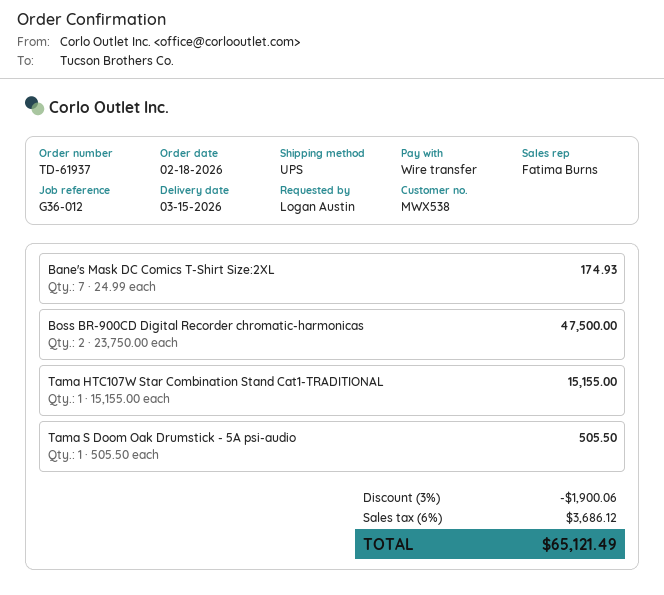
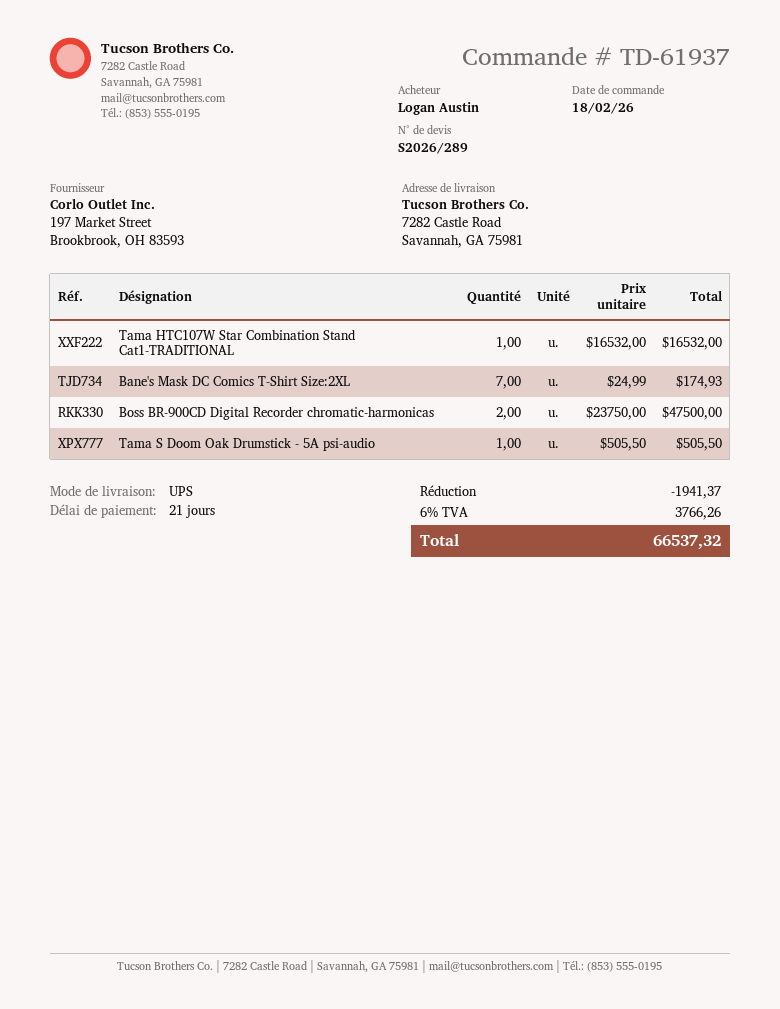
Tama HTC107W Star Combination Stand Cat1-TRADITIONAL: 1 x 15155.00 = 15155.00 -> 1 x 16532.00 = 16532.00
discount: 1900.06 -> 1941.37
tax: 6% = 3686.12 -> 6% = 3766.26
total: 65121.49 -> 66537.32

